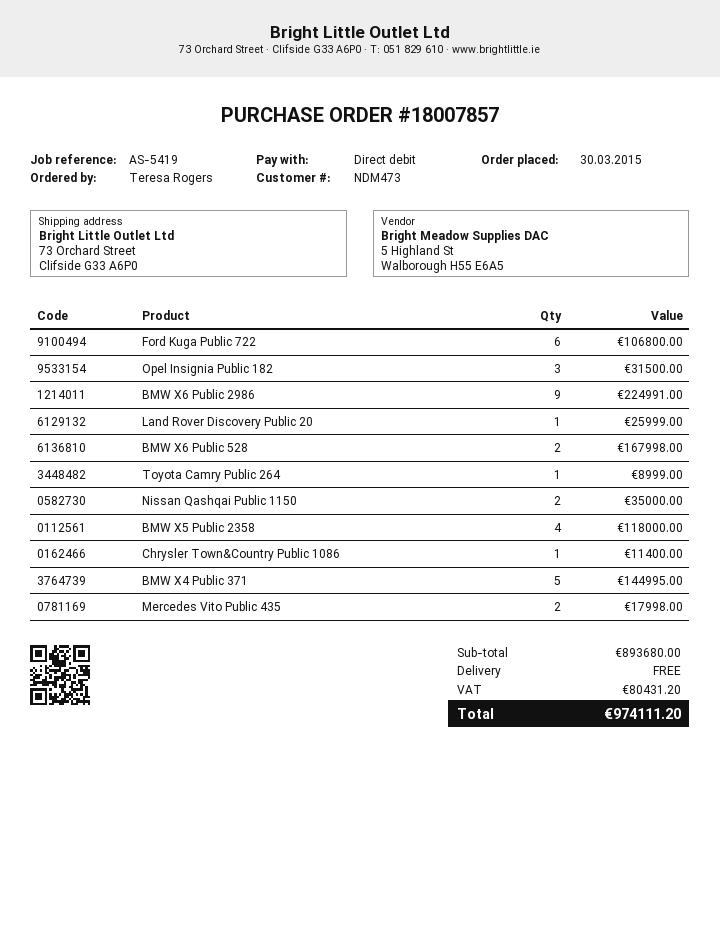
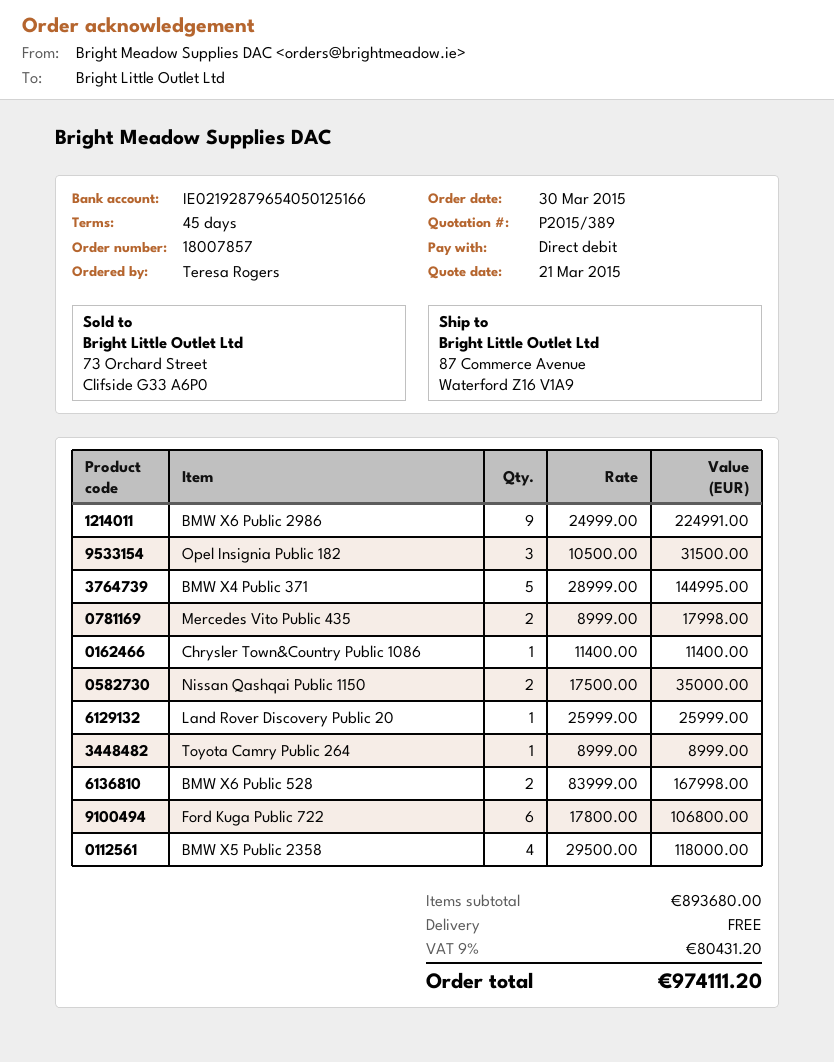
ship to: 73 Orchard Street, Clifside G33 A6P0 -> 87 Commerce Avenue, Waterford Z16 V1A9

